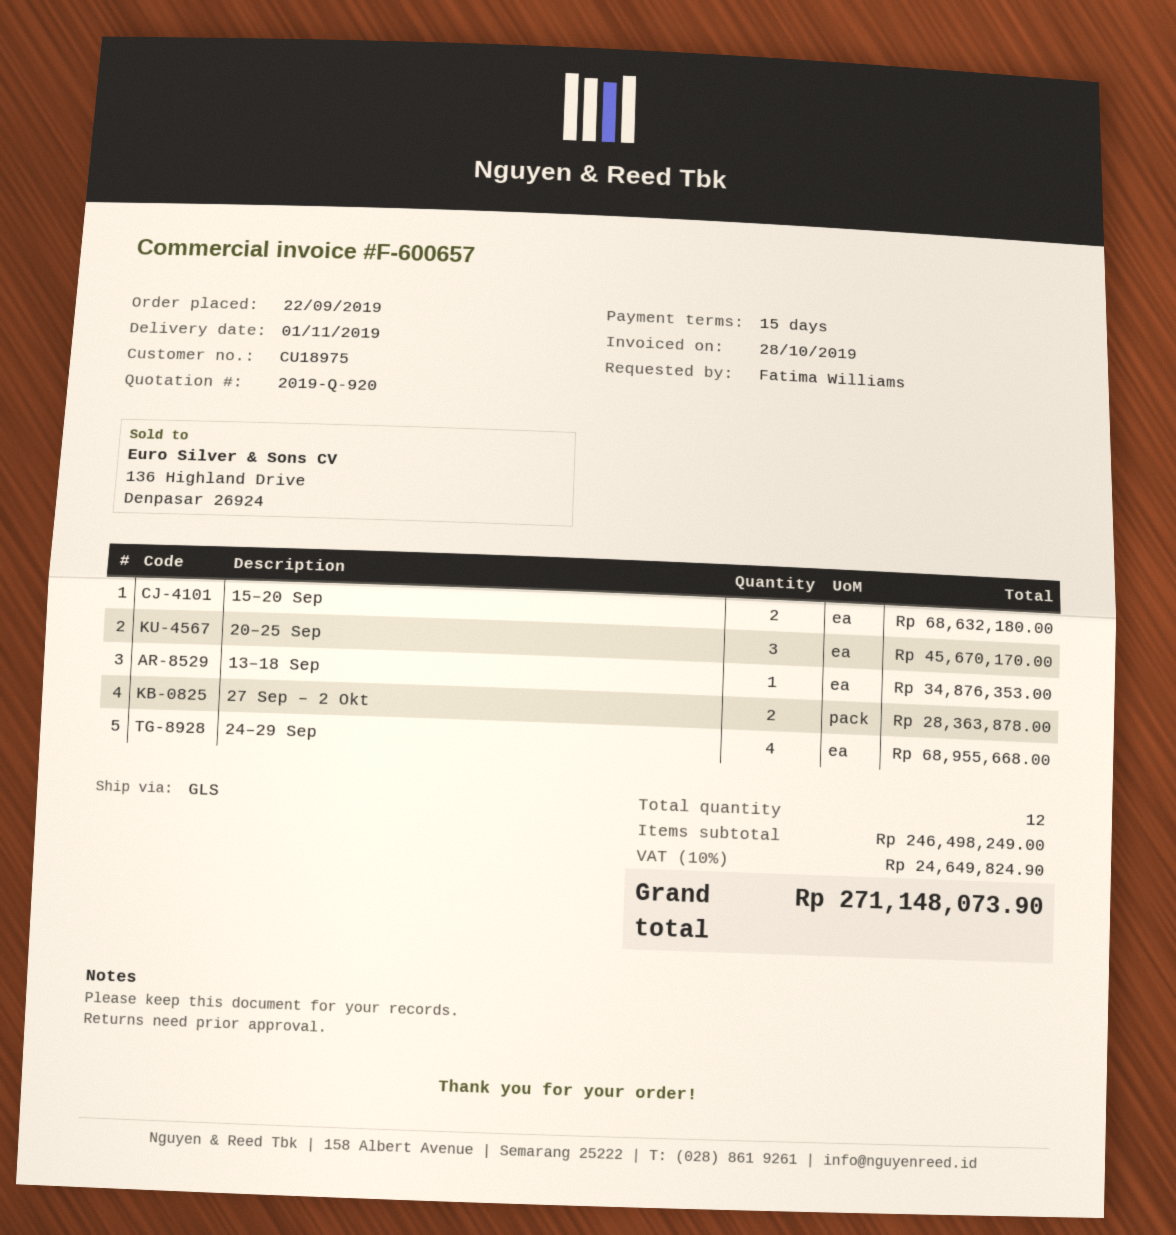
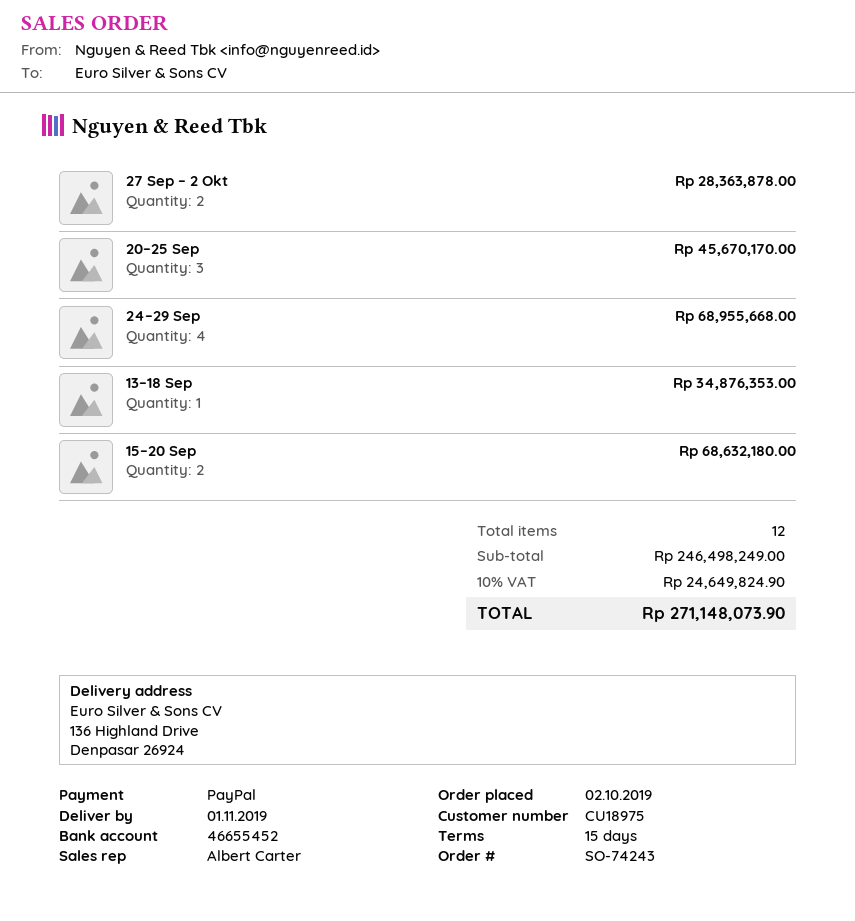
order date: 2019-09-22 -> 2019-10-02

